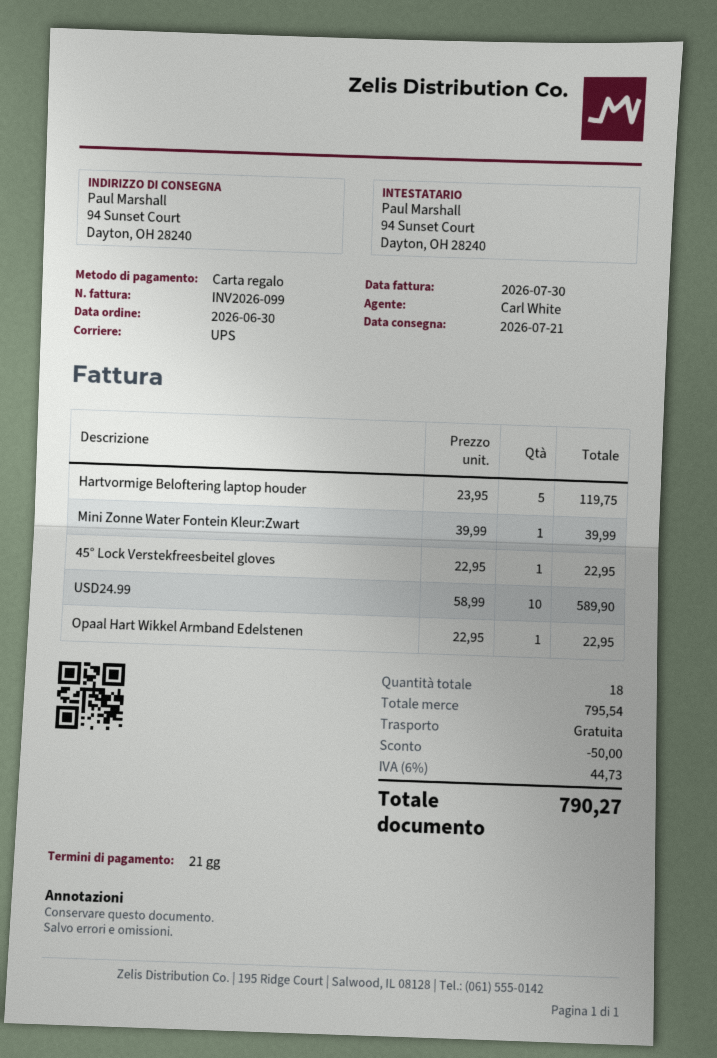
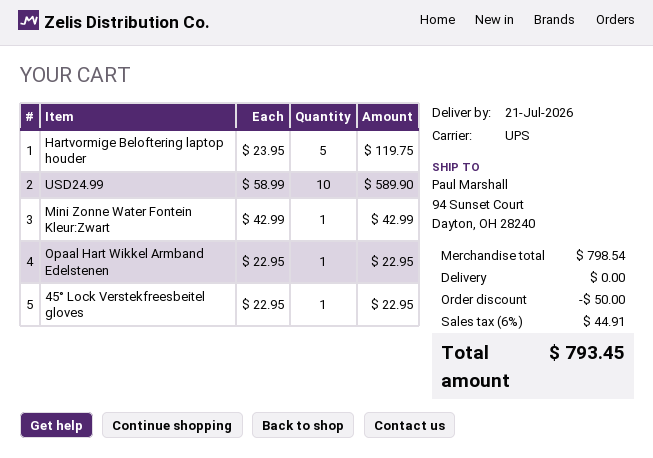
Mini Zonne Water Fontein Kleur:Zwart: 1 x 39.99 = 39.99 -> 1 x 42.99 = 42.99
subtotal: 795.54 -> 798.54
tax: 6% = 44.73 -> 6% = 44.91
total: 790.27 -> 793.45

